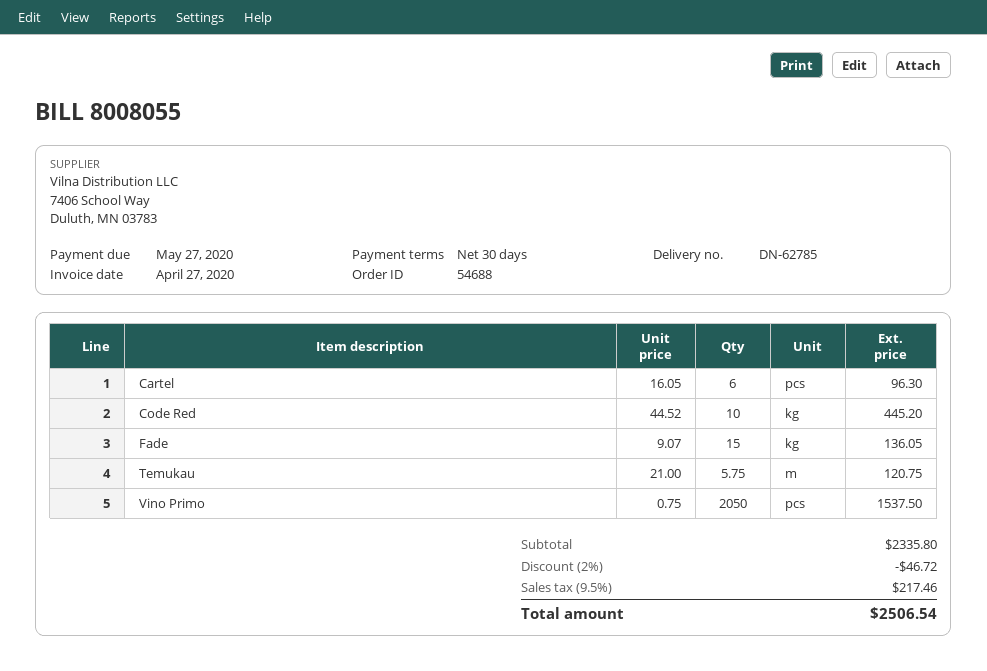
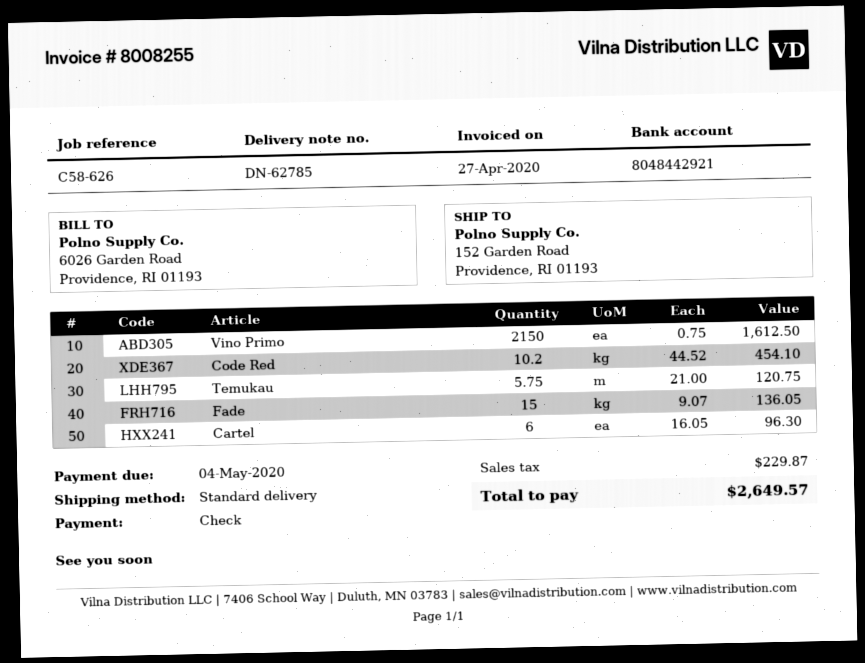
invoice number: 8008055 -> 8008255
due date: 2020-05-27 -> 2020-05-04
Code Red: 10 x 44.52 = 445.20 -> 10.2 x 44.52 = 454.10
Vino Primo: 2050 x 0.75 = 1537.50 -> 2150 x 0.75 = 1612.50
discount: 2% = 46.72 -> none
tax: 217.46 -> 229.87
total: 2506.54 -> 2649.57

